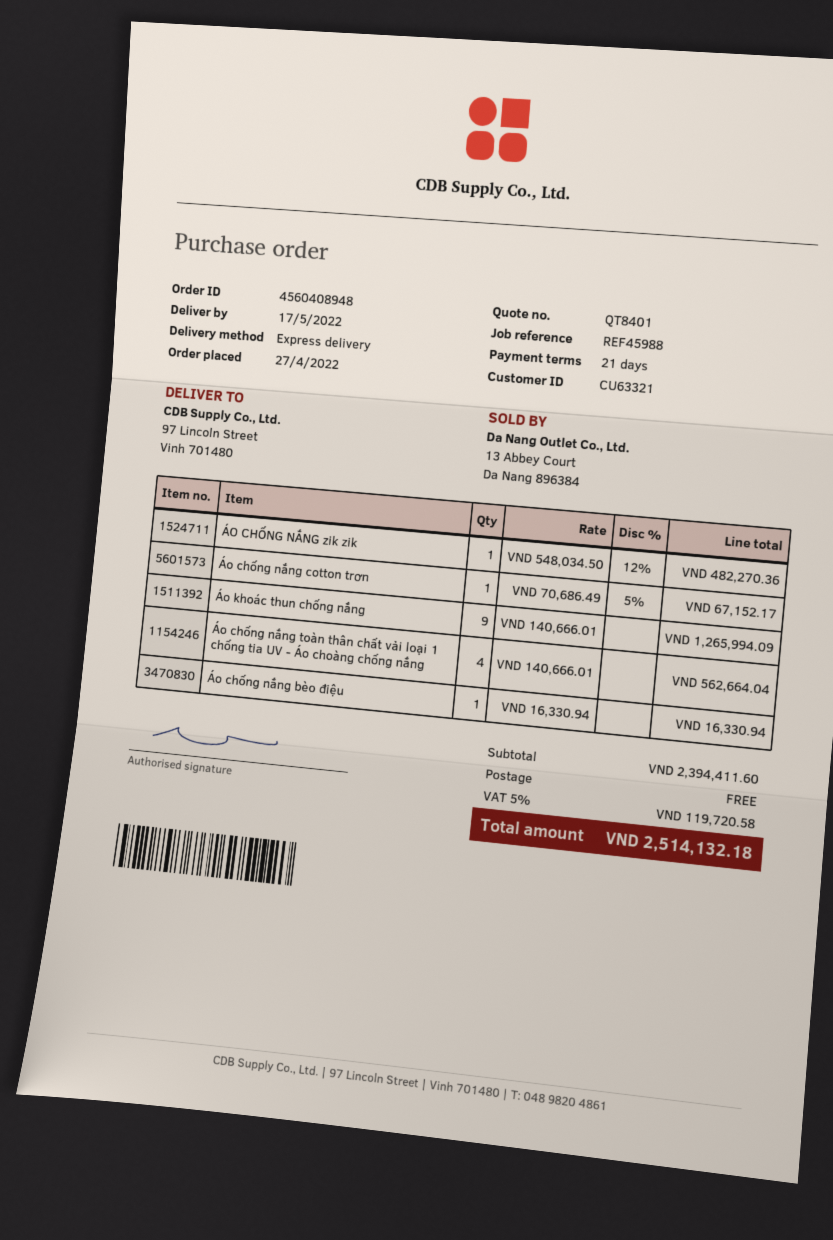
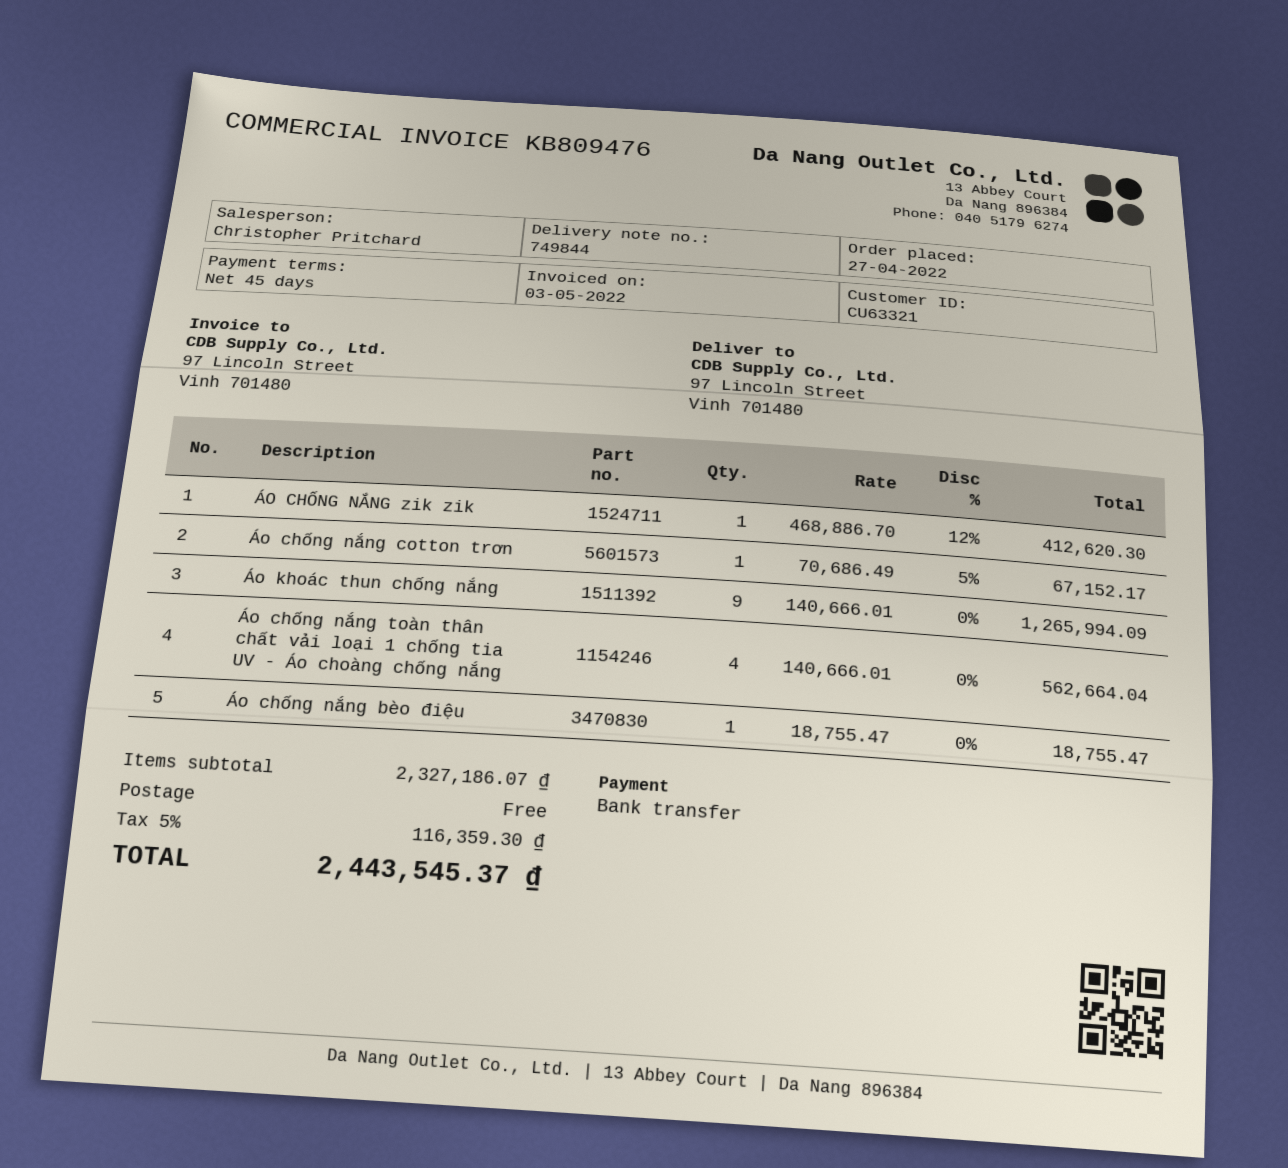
payment terms: 21 days -> 45 days
ÁO CHỐNG NẮNG zik zik: 1 x 548034.50 - 12% = 482270.36 -> 1 x 468886.70 - 12% = 412620.30
Áo chống nắng bèo điệu: 1 x 16330.94 = 16330.94 -> 1 x 18755.47 = 18755.47
subtotal: 2394411.60 -> 2327186.07
tax: 5% = 119720.58 -> 5% = 116359.30
total: 2514132.18 -> 2443545.37

